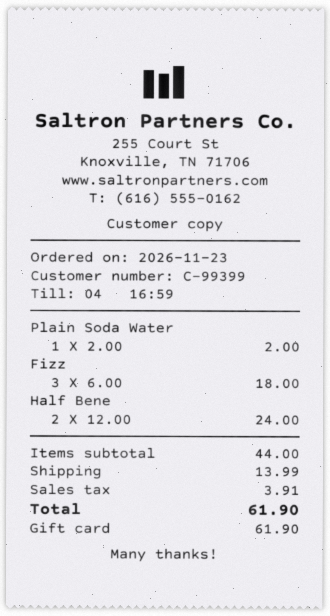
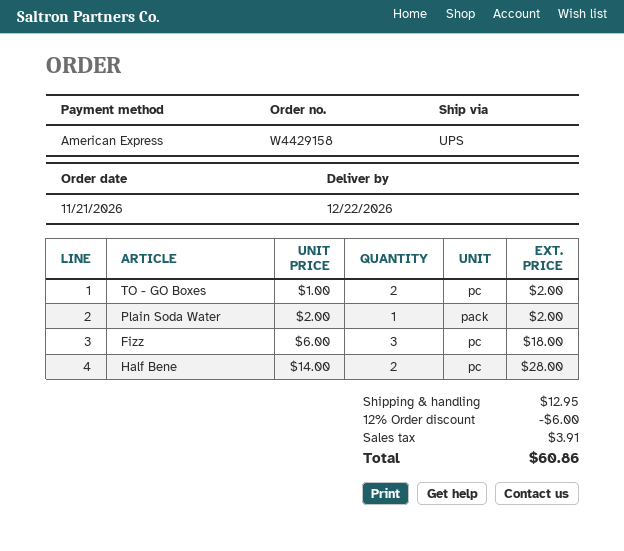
order date: 2026-11-23 -> 2026-11-21
payment method: gift card -> American Express
Half Bene: 2 x 12.00 = 24.00 -> 2 x 14.00 = 28.00
TO - GO Boxes: none -> 2 x 1.00 = 2.00
discount: none -> 12% = 6.00
shipping: 13.99 -> 12.95
total: 61.90 -> 60.86

